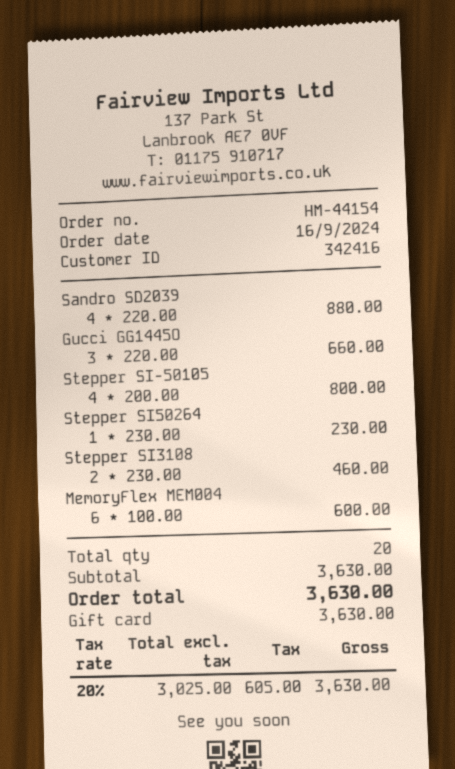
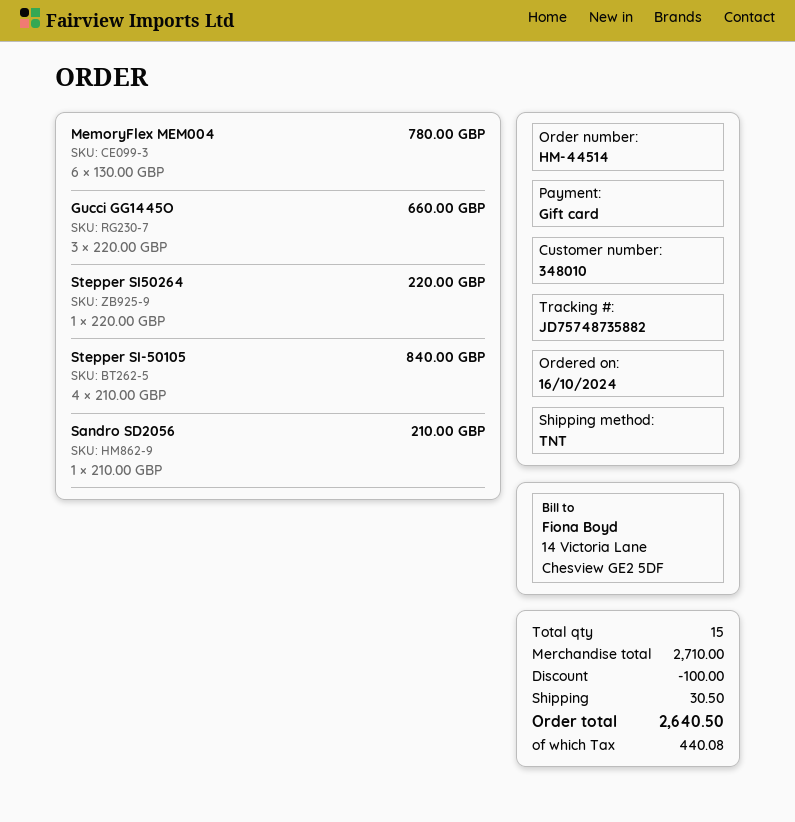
order number: HM-44154 -> HM-44514
order date: 2024-09-16 -> 2024-10-16
customer number: 342416 -> 348010
Sandro SD2039: 4 x 220.00 = 880.00 -> none
Stepper SI-50105: 4 x 200.00 = 800.00 -> 4 x 210.00 = 840.00
Stepper SI50264: 1 x 230.00 = 230.00 -> 1 x 220.00 = 220.00
Stepper SI3108: 2 x 230.00 = 460.00 -> none
MemoryFlex MEM004: 6 x 100.00 = 600.00 -> 6 x 130.00 = 780.00
Sandro SD2056: none -> 1 x 210.00 = 210.00
total quantity: 20 -> 15
subtotal: 3630.00 -> 2710.00
discount: none -> 100.00
shipping: none -> 30.50
tax: 605.00 -> 440.08
total: 3630.00 -> 2640.50

